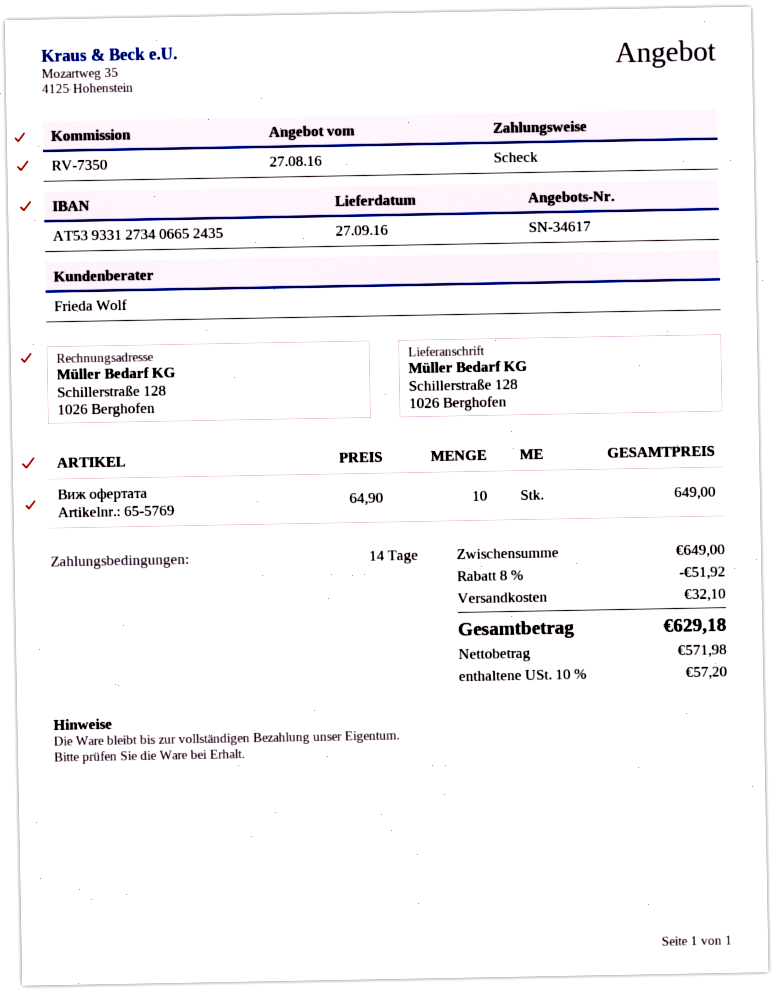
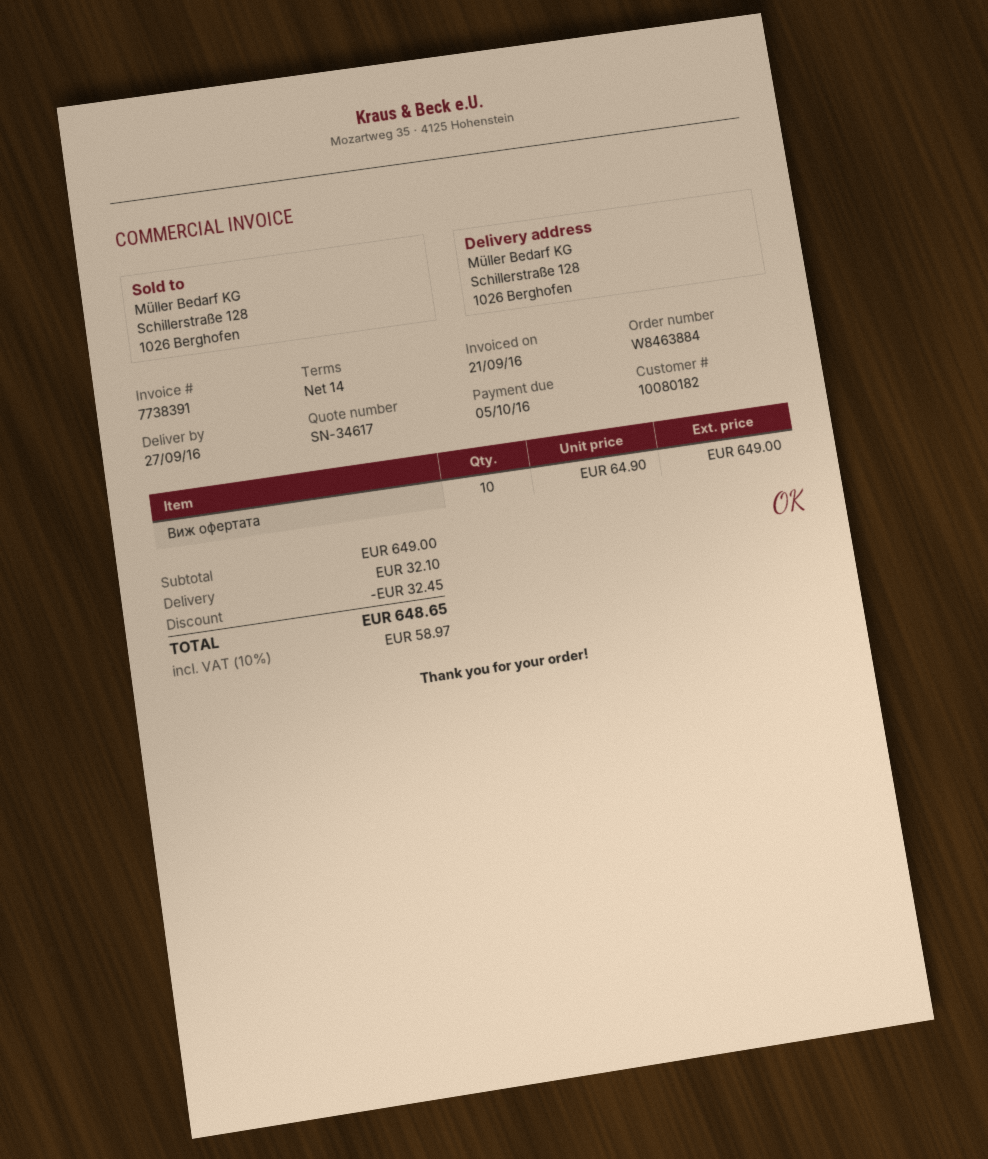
discount: 51.92 -> 32.45
tax: 10% = 57.20 -> 10% = 58.97
total: 629.18 -> 648.65

